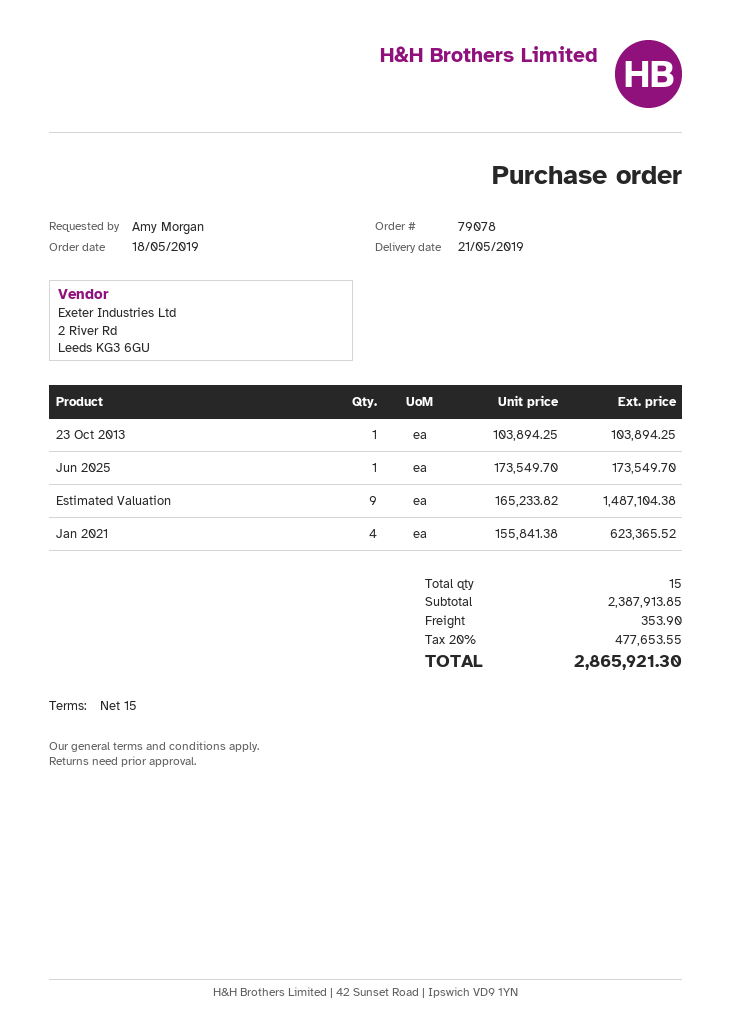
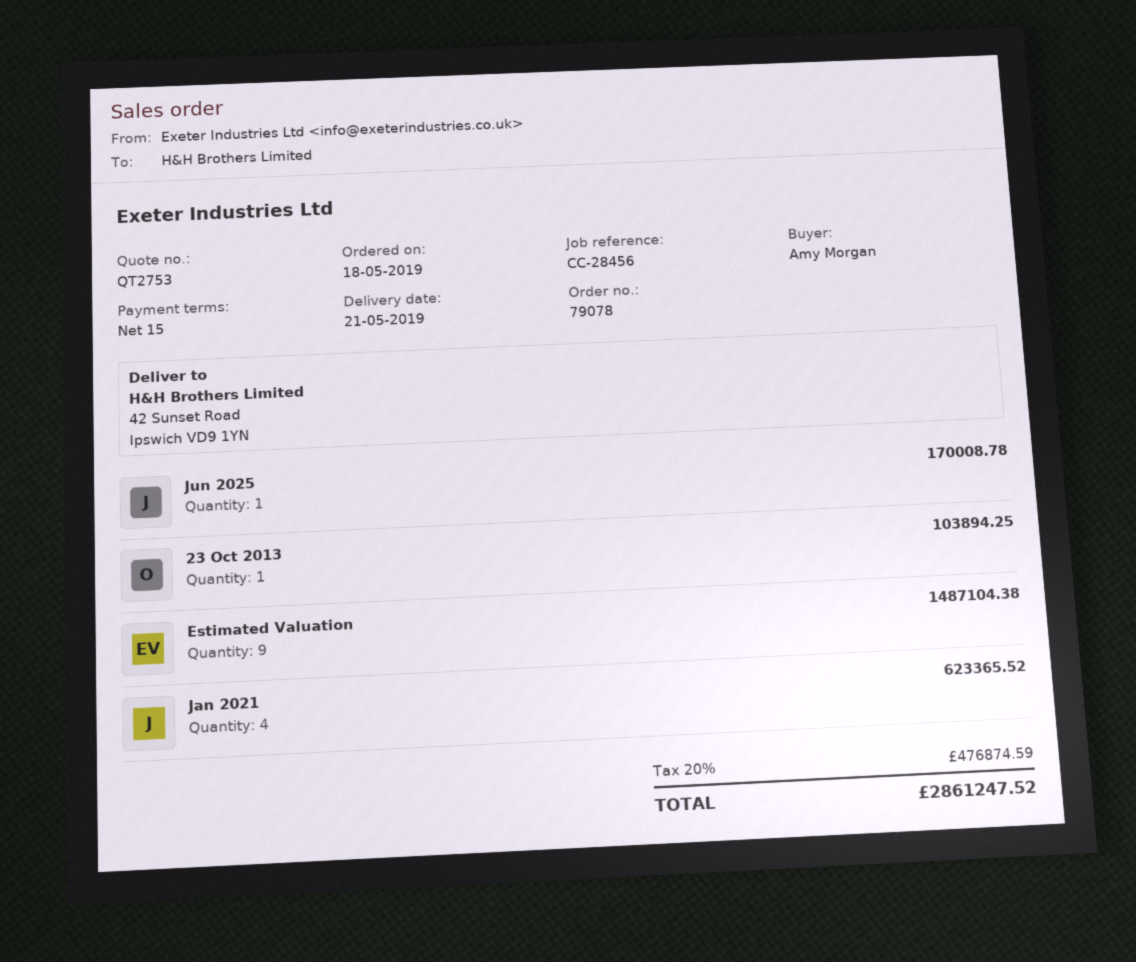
Jun 2025: 1 for 173549.70 -> 1 for 170008.78
shipping: 353.90 -> none
tax: 20% = 477653.55 -> 20% = 476874.59
total: 2865921.30 -> 2861247.52

